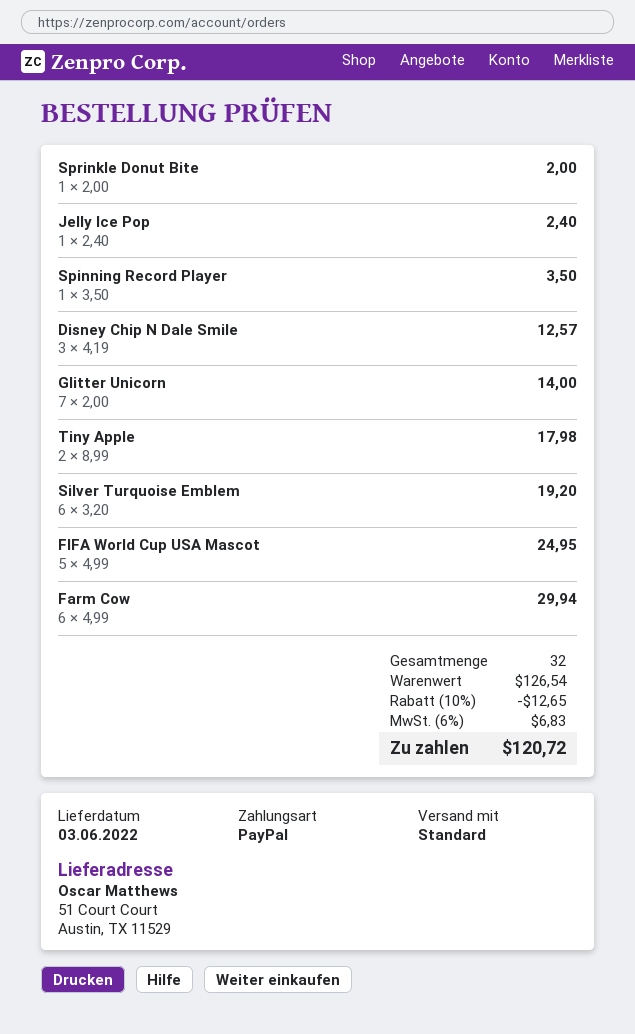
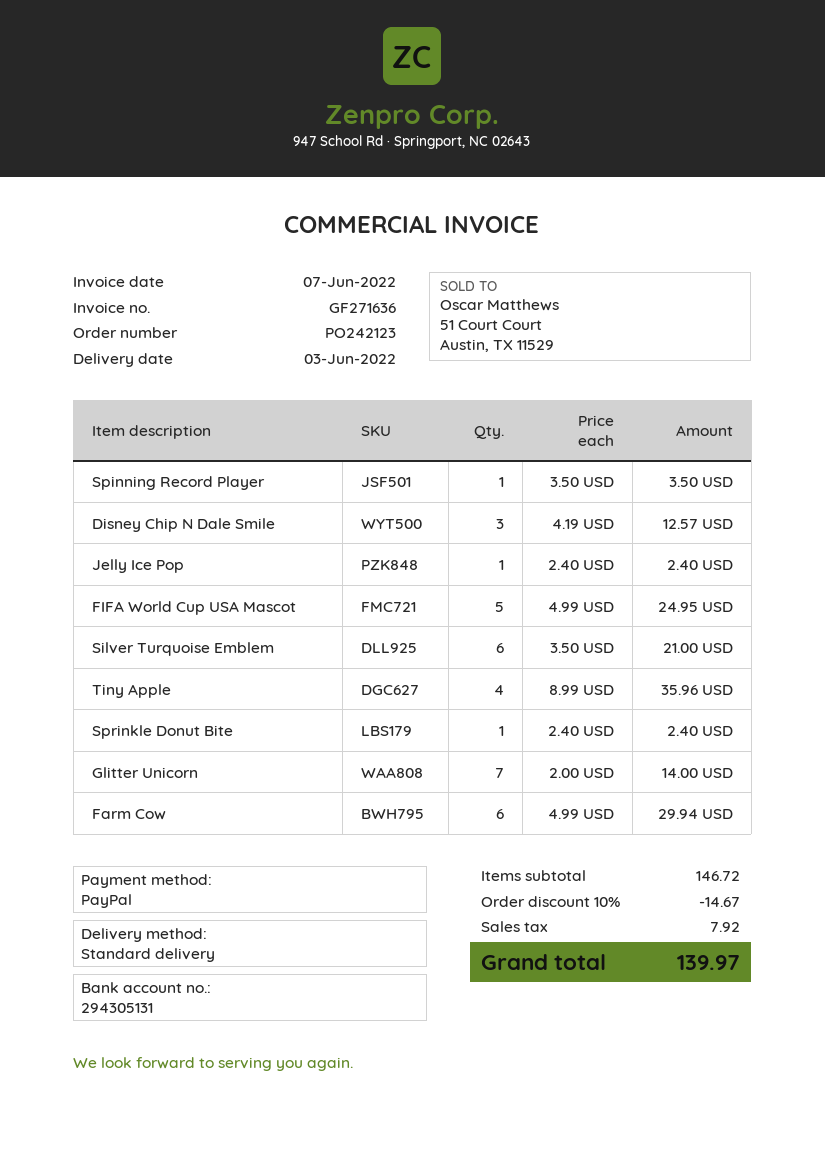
Sprinkle Donut Bite: 1 x 2.00 = 2.00 -> 1 x 2.40 = 2.40
Tiny Apple: 2 x 8.99 = 17.98 -> 4 x 8.99 = 35.96
Silver Turquoise Emblem: 6 x 3.20 = 19.20 -> 6 x 3.50 = 21.00
subtotal: 126.54 -> 146.72
discount: 10% = 12.65 -> 10% = 14.67
tax: 6.83 -> 7.92
total: 120.72 -> 139.97

